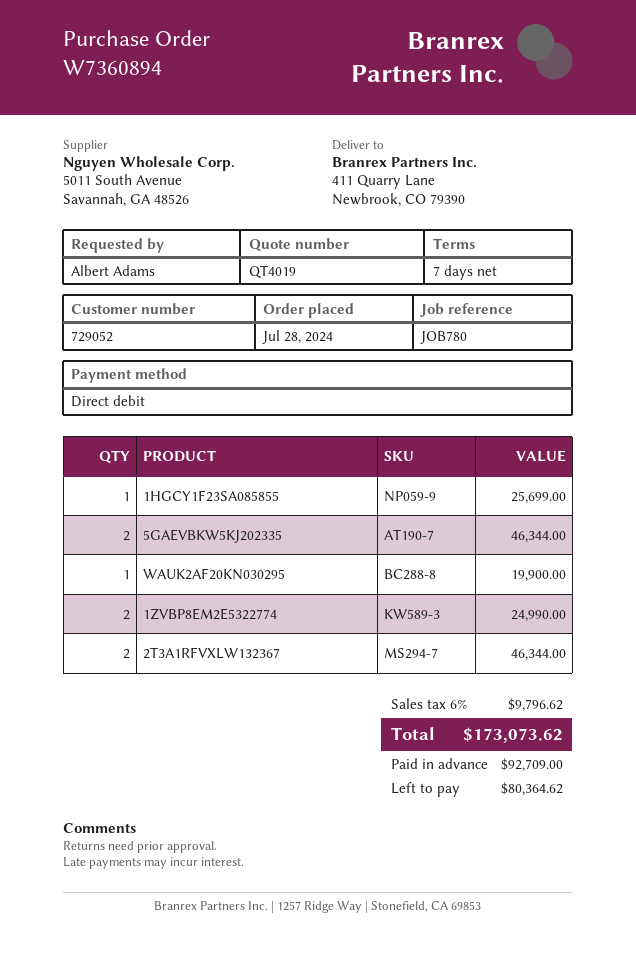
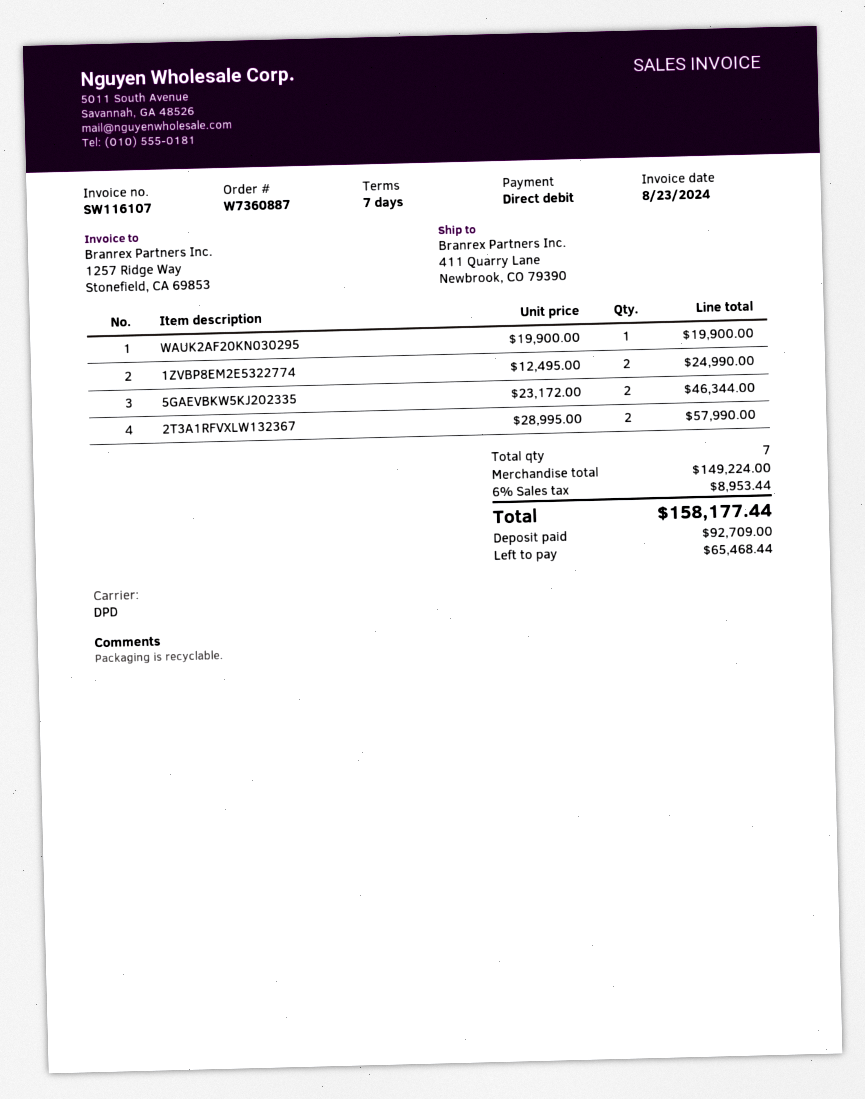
order number: W7360894 -> W7360887
1HGCY1F23SA085855: 1 for 25699.00 -> none
2T3A1RFVXLW132367: 2 for 46344.00 -> 2 for 57990.00
tax: 6% = 9796.62 -> 6% = 8953.44
total: 173073.62 -> 158177.44
balance: 80364.62 -> 65468.44

